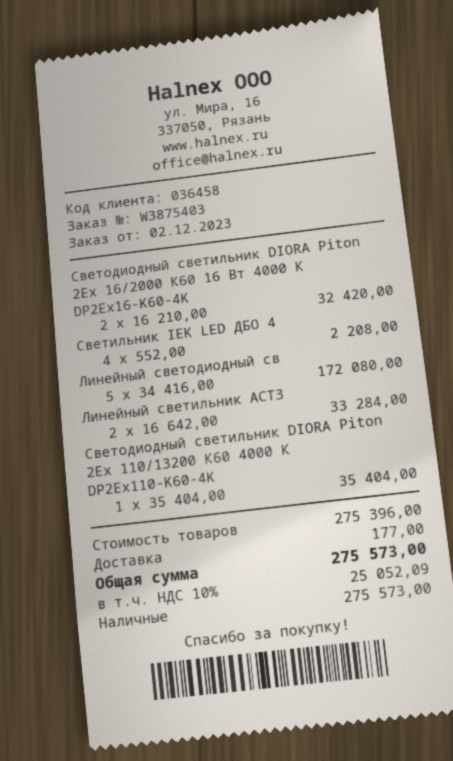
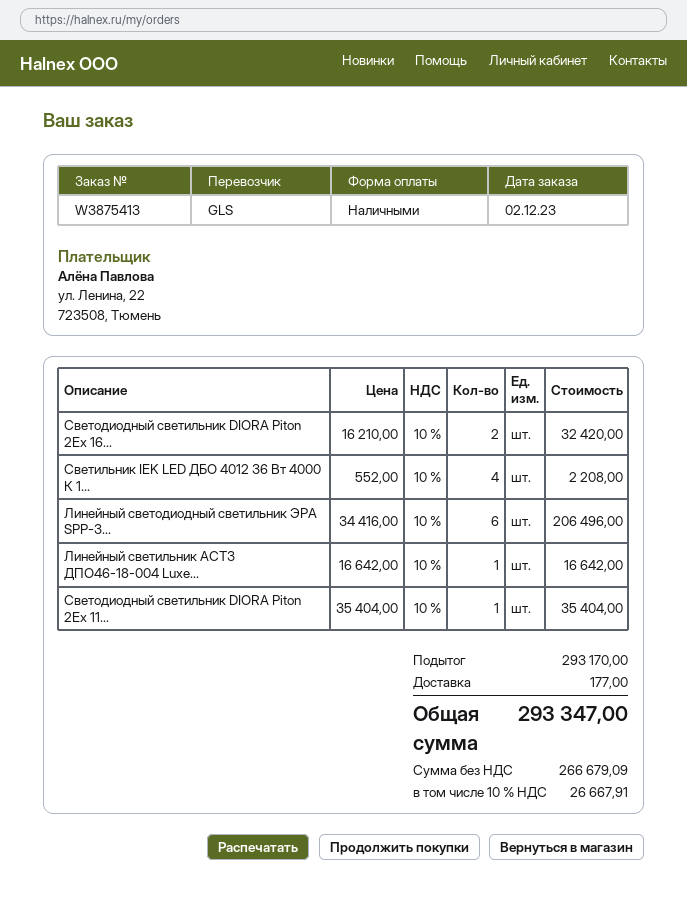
order number: W3875403 -> W3875413
Линейный светодиодный св: 5 x 34416.00 = 172080.00 -> 6 x 34416.00 = 206496.00
Линейный светильник АСТЗ: 2 x 16642.00 = 33284.00 -> 1 x 16642.00 = 16642.00
subtotal: 275396.00 -> 293170.00
tax: 10% = 25052.09 -> 10% = 26667.91
total: 275573.00 -> 293347.00

